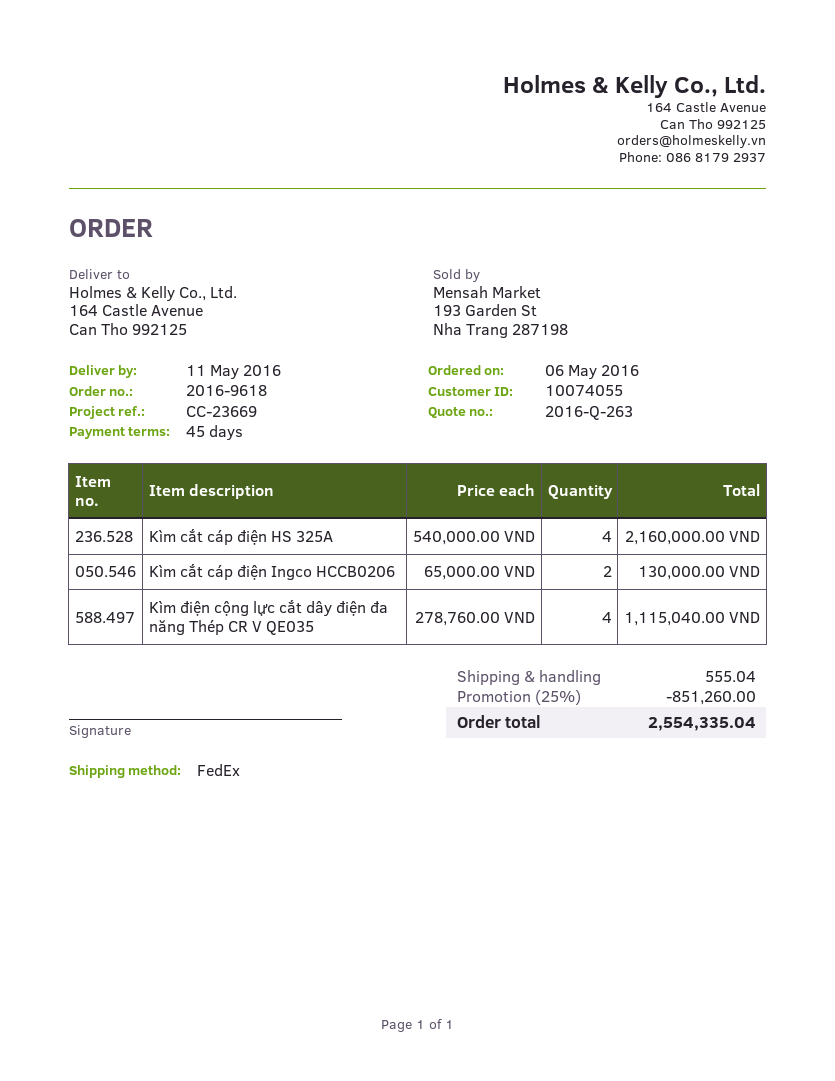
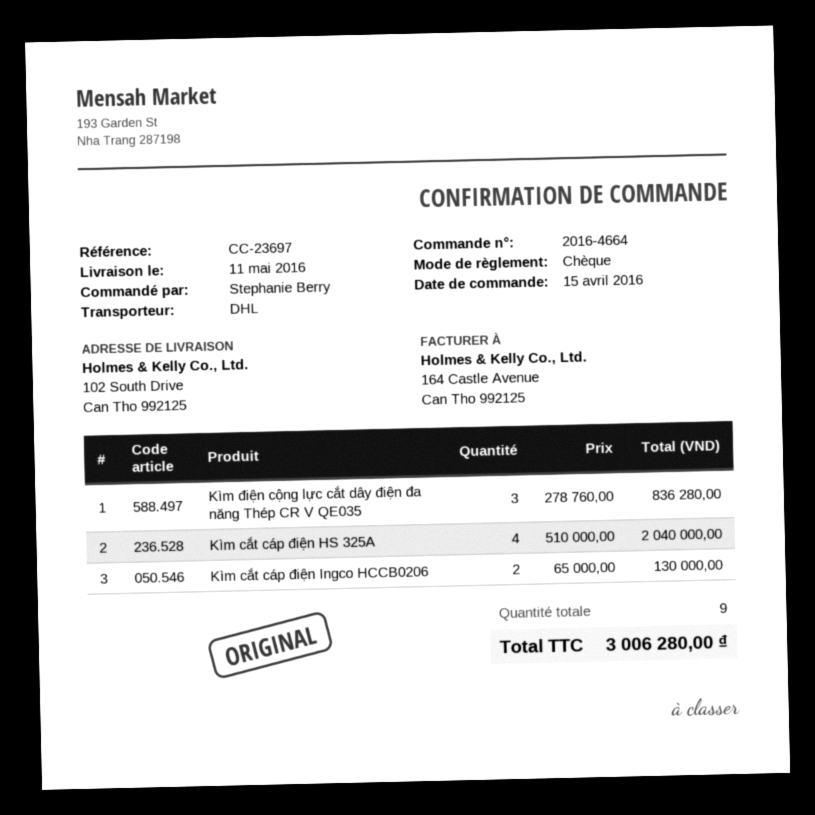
order number: 2016-9618 -> 2016-4664
order date: 2016-05-06 -> 2016-04-15
reference: CC-23669 -> CC-23697
shipping method: FedEx -> DHL
ship to: 164 Castle Avenue, Can Tho 992125 -> 102 South Drive, Can Tho 992125
Kìm cắt cáp điện HS 325A: 4 x 540000.00 = 2160000.00 -> 4 x 510000.00 = 2040000.00
Kìm điện cộng lực cắt dây điện đa năng Thép CR V QE035: 4 x 278760.00 = 1115040.00 -> 3 x 278760.00 = 836280.00
discount: 25% = 851260.00 -> none
shipping: 555.04 -> none
total: 2554335.04 -> 3006280.00

